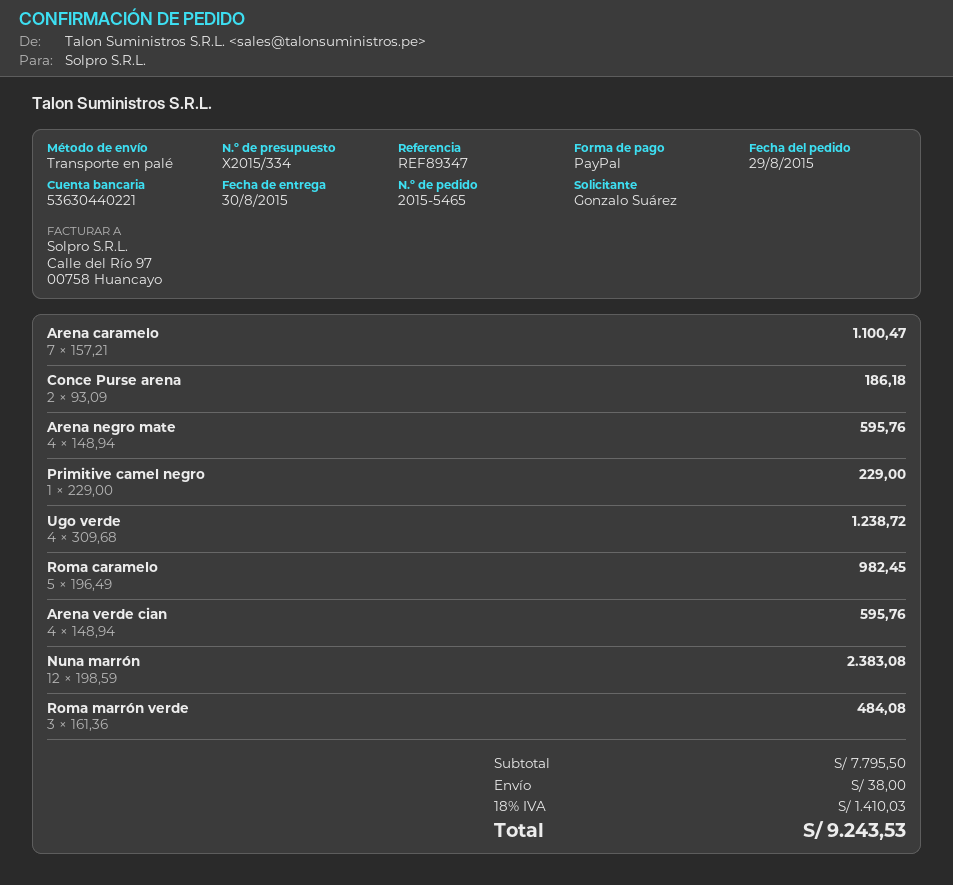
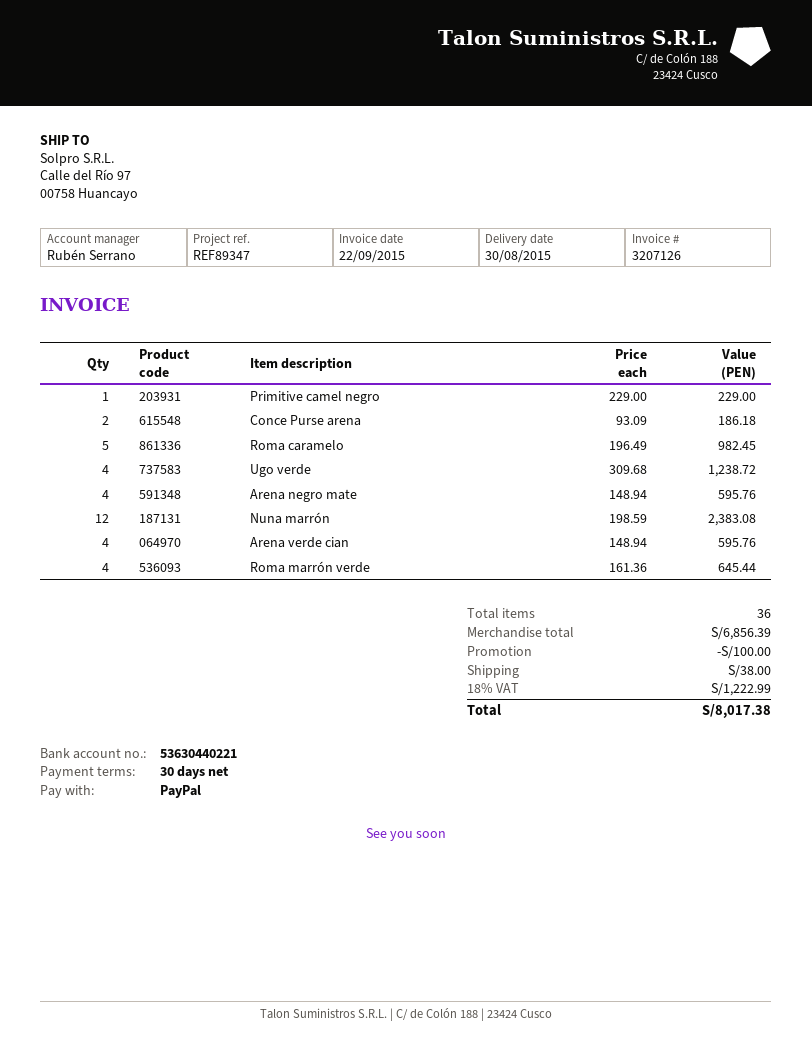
Arena caramelo: 7 x 157.21 = 1100.47 -> none
Roma marrón verde: 3 x 161.36 = 484.08 -> 4 x 161.36 = 645.44
subtotal: 7795.50 -> 6856.39
discount: none -> 100.00
tax: 18% = 1410.03 -> 18% = 1222.99
total: 9243.53 -> 8017.38

